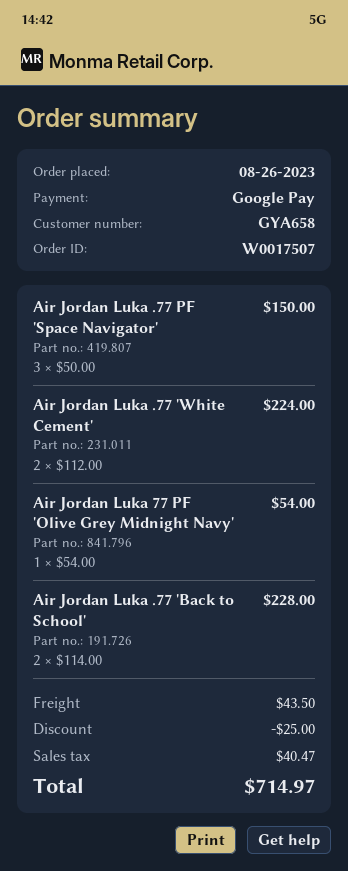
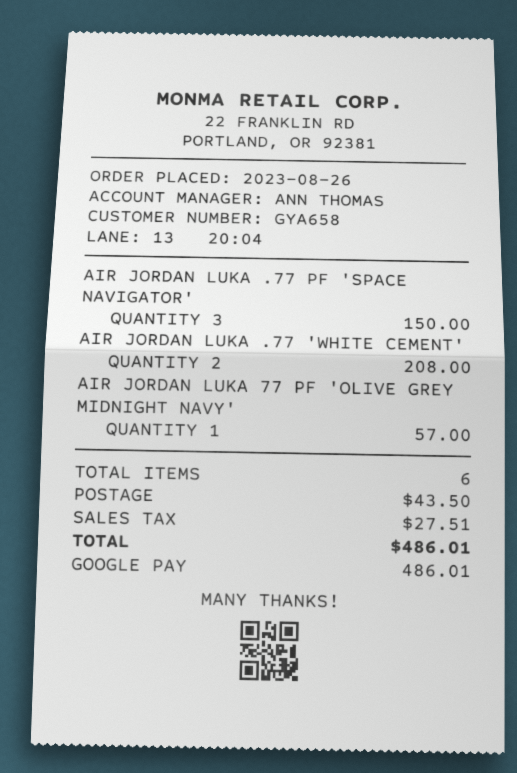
Air Jordan Luka .77 'White Cement': 2 for 224.00 -> 2 for 208.00
Air Jordan Luka 77 PF 'Olive Grey Midnight Navy': 1 for 54.00 -> 1 for 57.00
Air Jordan Luka .77 'Back to School': 2 for 228.00 -> none
discount: 25.00 -> none
tax: 40.47 -> 27.51
total: 714.97 -> 486.01

